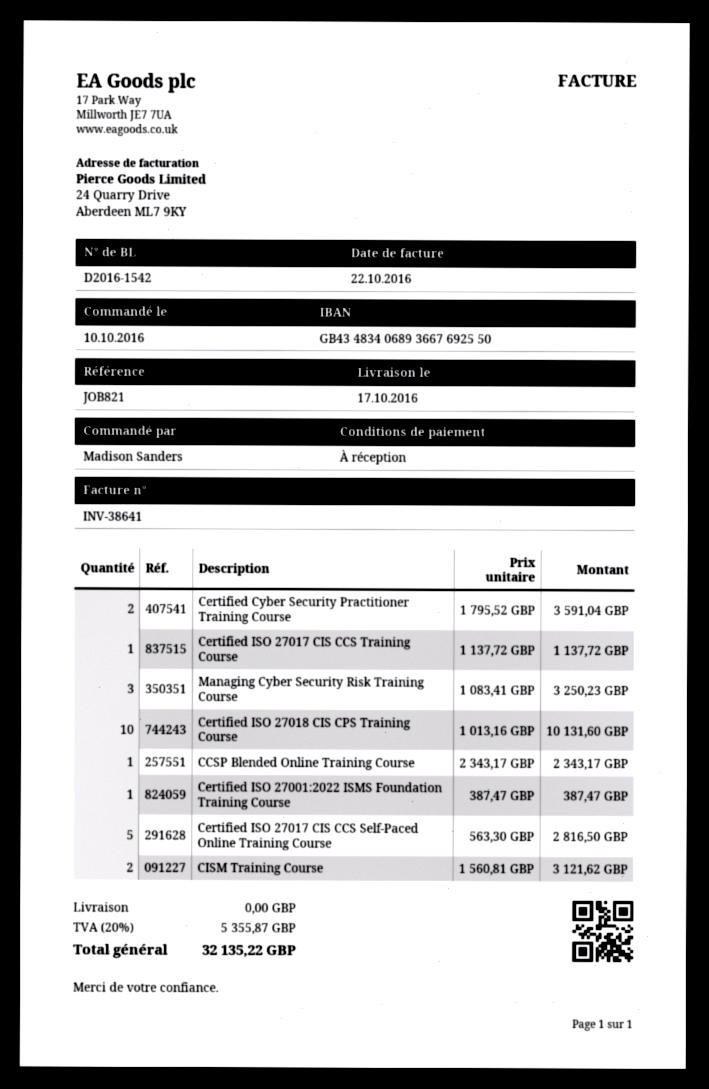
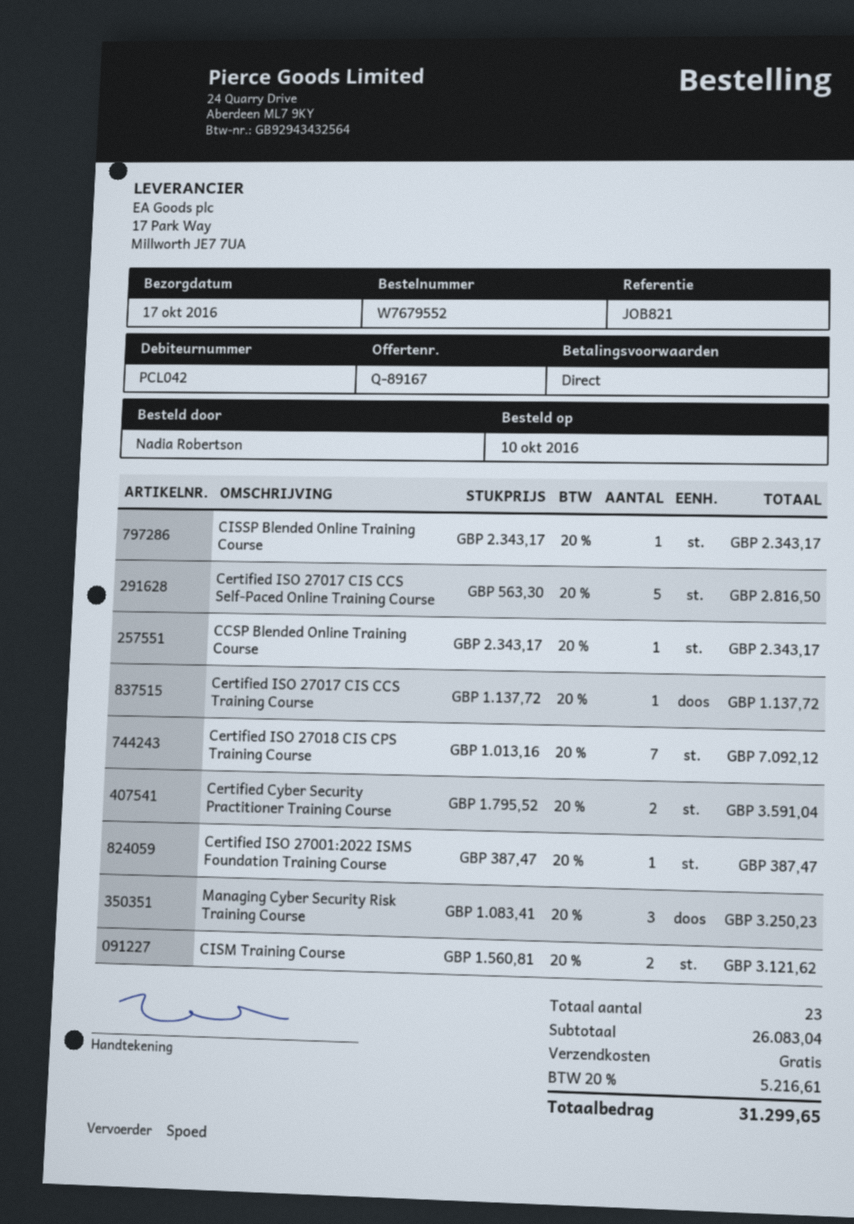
ordered by: Madison Sanders -> Nadia Robertson
Certified ISO 27018 CIS CPS Training Course: 10 x 1013.16 = 10131.60 -> 7 x 1013.16 = 7092.12
CISSP Blended Online Training Course: none -> 1 x 2343.17 = 2343.17
tax: 20% = 5355.87 -> 20% = 5216.61
total: 32135.22 -> 31299.65

